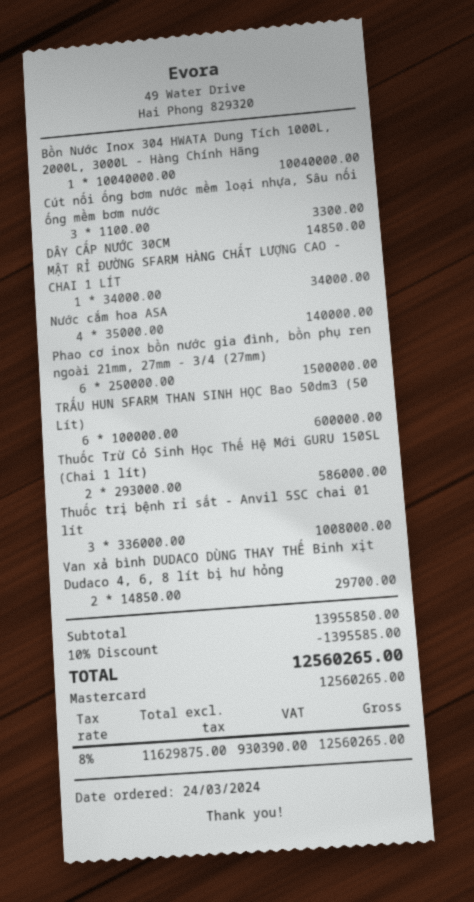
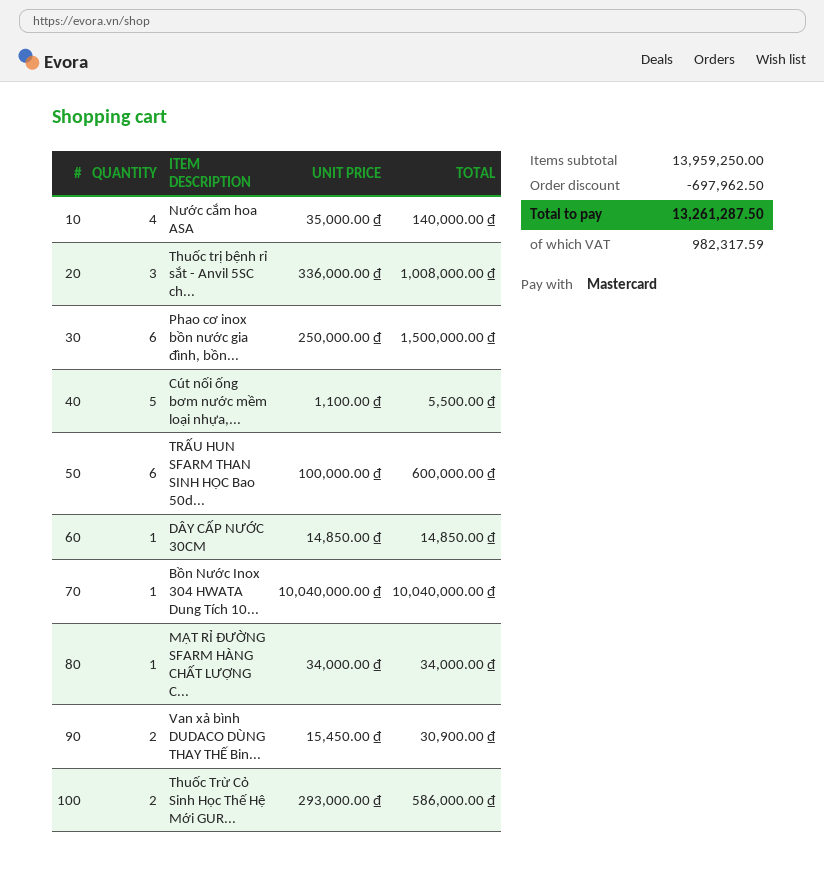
Cút nối ống bơm nước mềm loại nhựa, Sâu nối ống mềm bơm nước: 3 x 1100.00 = 3300.00 -> 5 x 1100.00 = 5500.00
Van xả bình DUDACO DÙNG THAY THẾ Binh xịt Dudaco 4, 6, 8 lít bị hư hỏng: 2 x 14850.00 = 29700.00 -> 2 x 15450.00 = 30900.00
subtotal: 13955850.00 -> 13959250.00
discount: 1395585.00 -> 697962.50
tax: 930390.00 -> 982317.59
total: 12560265.00 -> 13261287.50

